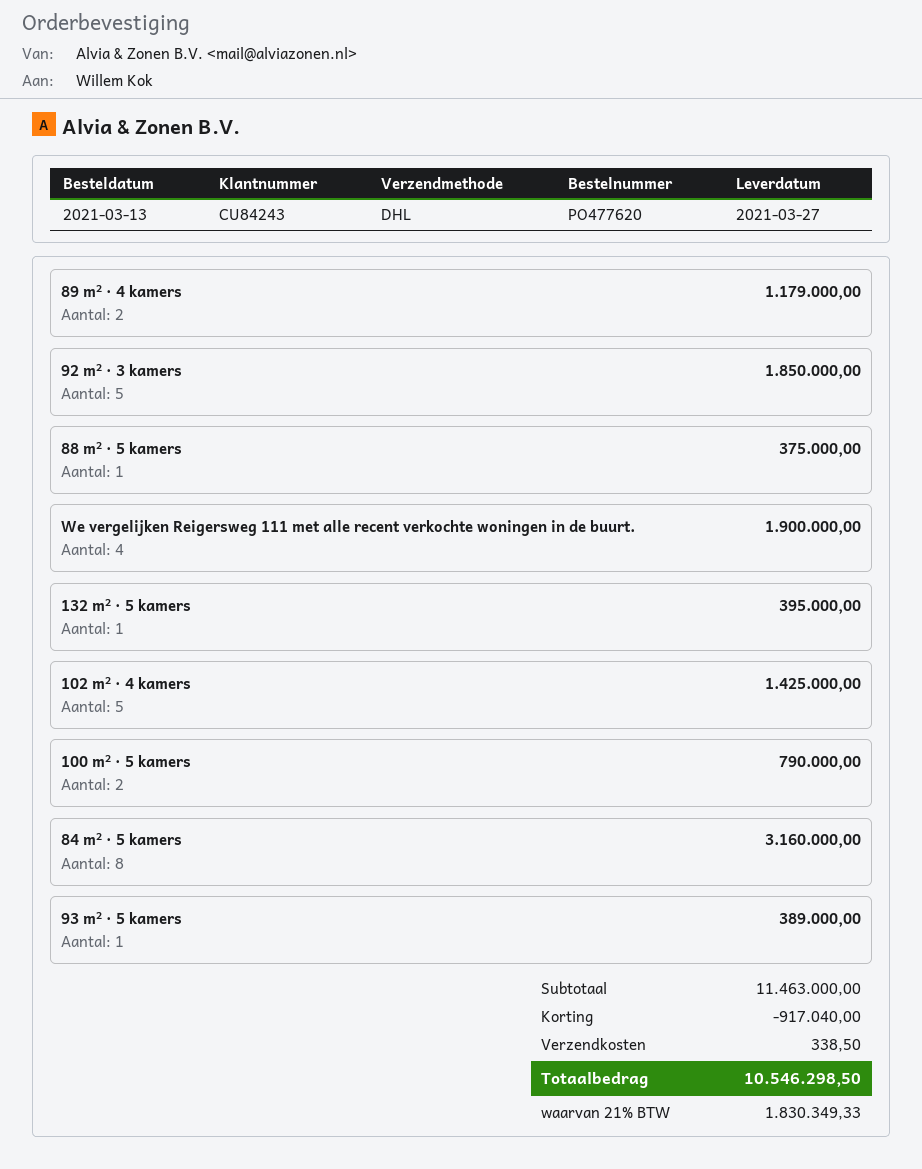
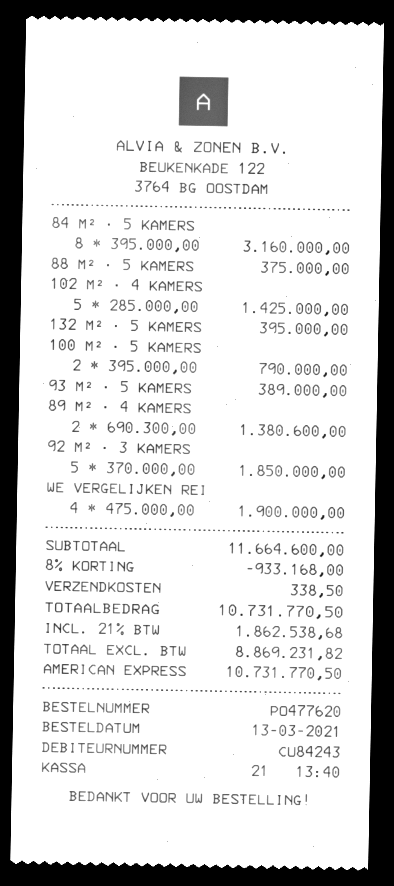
89 m² · 4 kamers: 2 for 1179000.00 -> 2 for 1380600.00
subtotal: 11463000.00 -> 11664600.00
discount: 917040.00 -> 933168.00
tax: 21% = 1830349.33 -> 21% = 1862538.68
total: 10546298.50 -> 10731770.50

